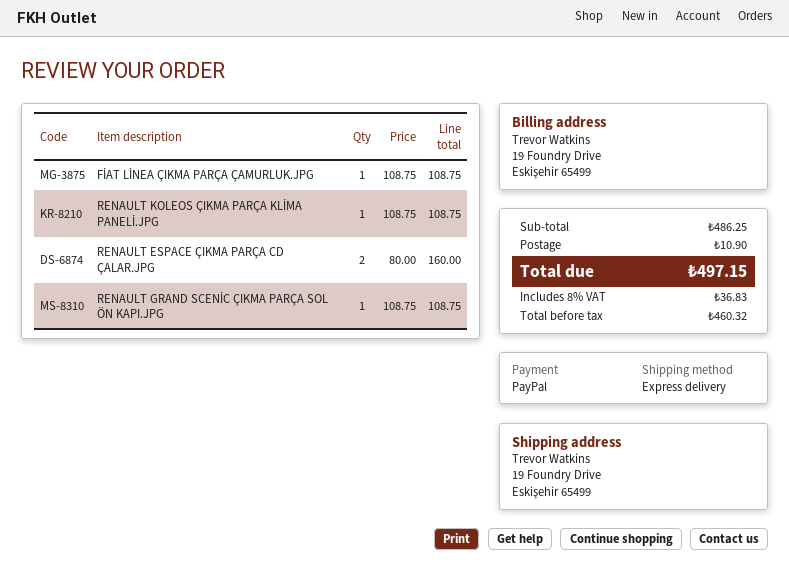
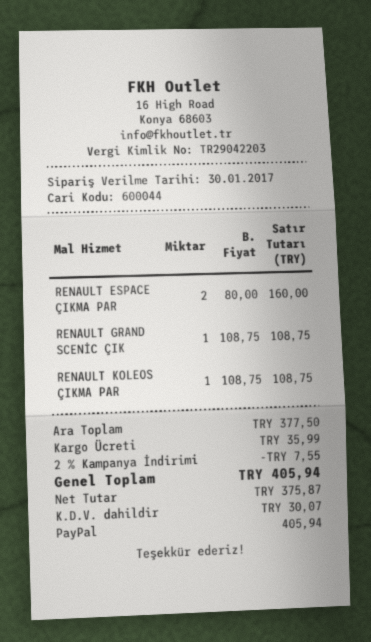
FİAT LİNEA ÇIKMA PARÇA ÇAMURLUK.JPG: 1 x 108.75 = 108.75 -> none
subtotal: 486.25 -> 377.50
discount: none -> 2% = 7.55
shipping: 10.90 -> 35.99
net: 460.32 -> 375.87
tax: 36.83 -> 30.07
total: 497.15 -> 405.94

